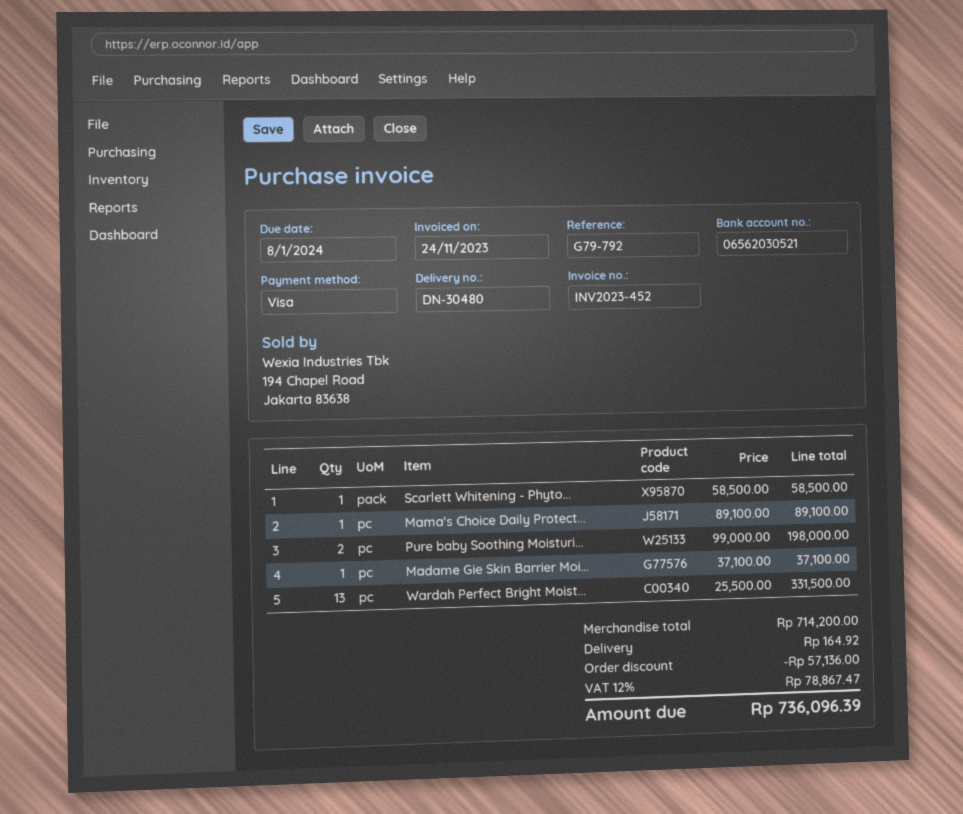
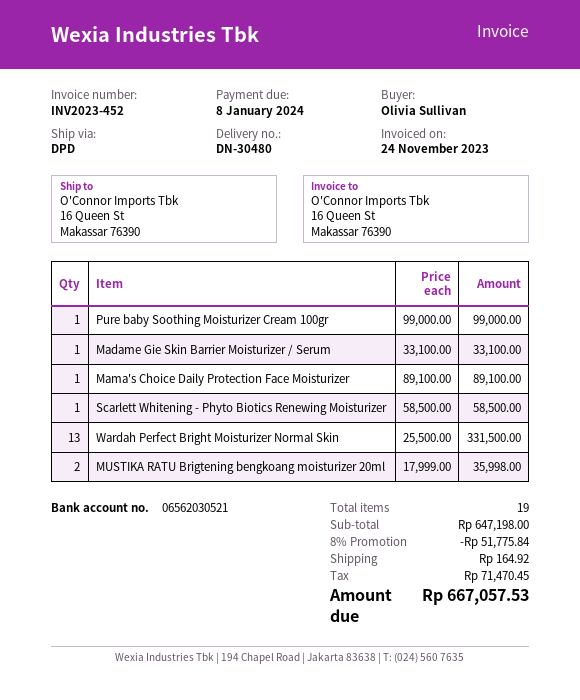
Pure baby Soothing Moisturi...: 2 x 99000.00 = 198000.00 -> 1 x 99000.00 = 99000.00
Madame Gie Skin Barrier Moi...: 1 x 37100.00 = 37100.00 -> 1 x 33100.00 = 33100.00
MUSTIKA RATU Brigtening bengkoang moisturizer 20ml: none -> 2 x 17999.00 = 35998.00
subtotal: 714200.00 -> 647198.00
discount: 57136.00 -> 51775.84
tax: 78867.47 -> 71470.45
total: 736096.39 -> 667057.53

